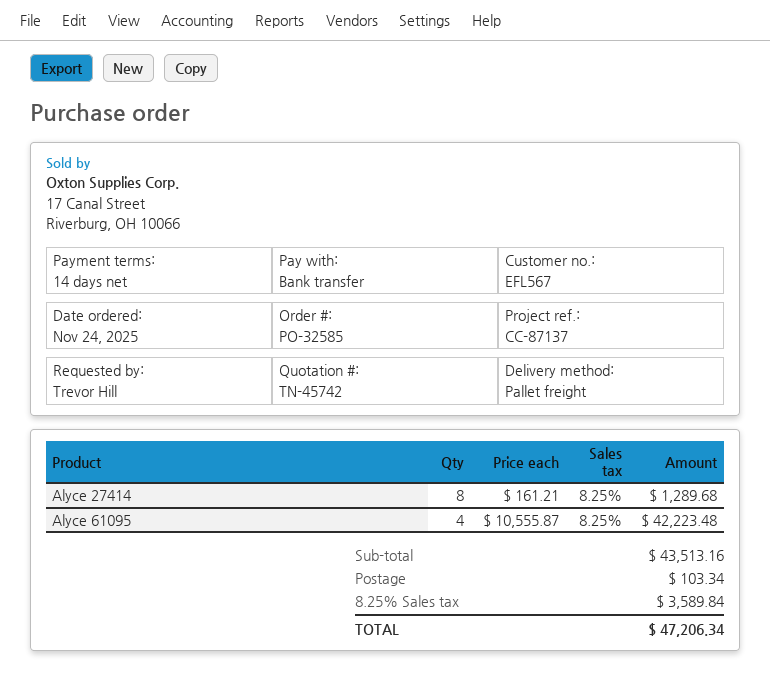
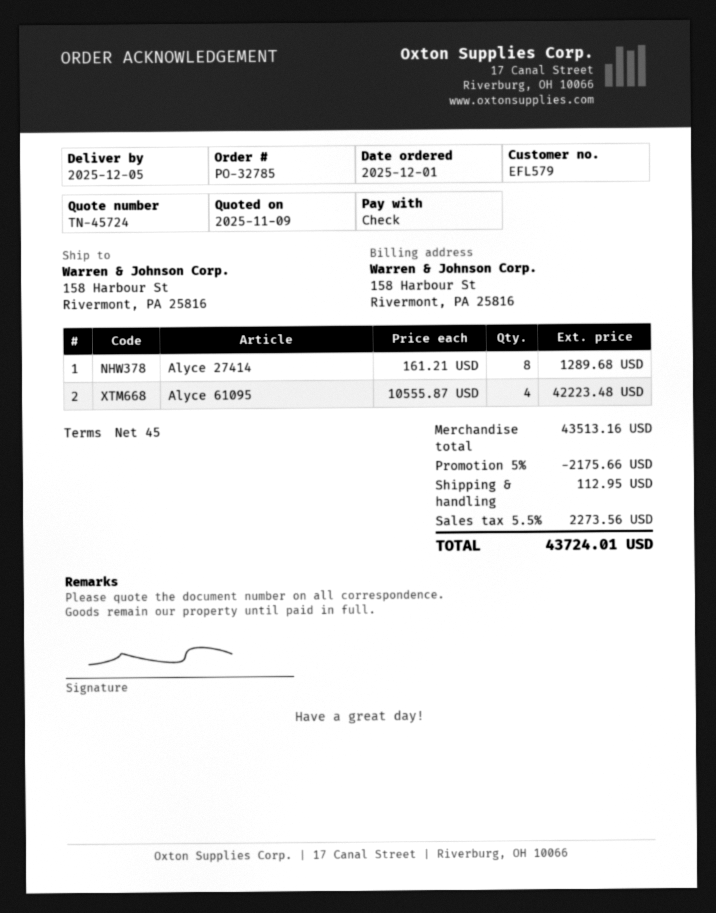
quote number: TN-45742 -> TN-45724
order number: PO-32585 -> PO-32785
order date: 2025-11-24 -> 2025-12-01
payment terms: 14 days -> 45 days
customer number: EFL567 -> EFL579
payment method: bank transfer -> cheque
discount: none -> 5% = 2175.66
shipping: 103.34 -> 112.95
tax: 8.25% = 3589.84 -> 5.5% = 2273.56
total: 47206.34 -> 43724.01

